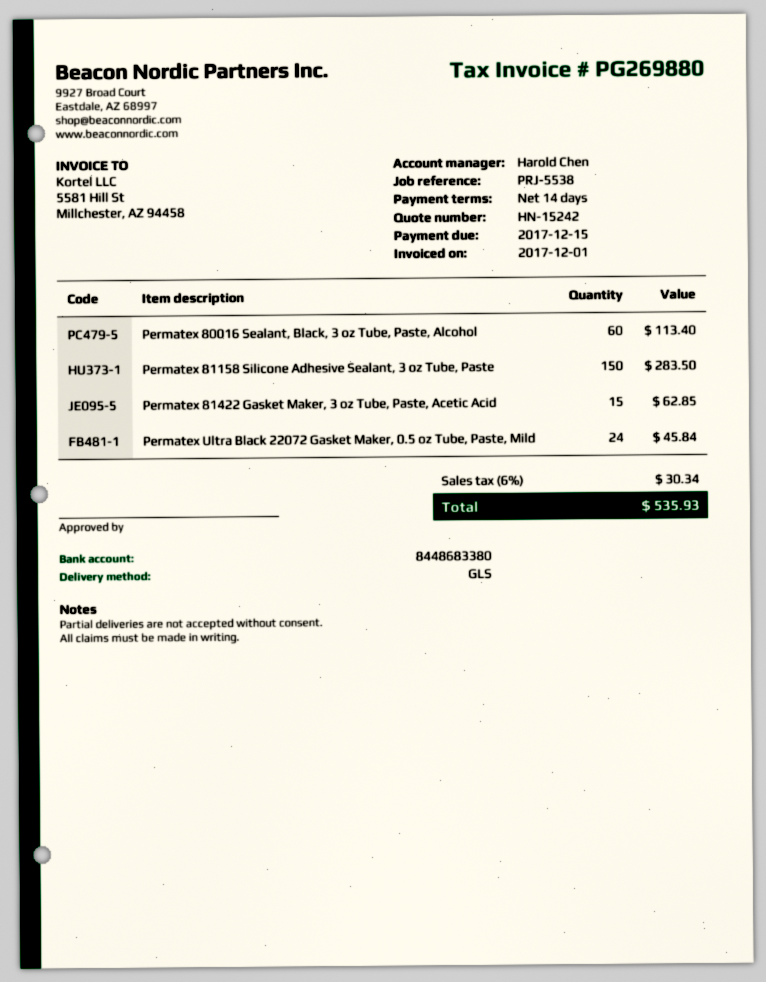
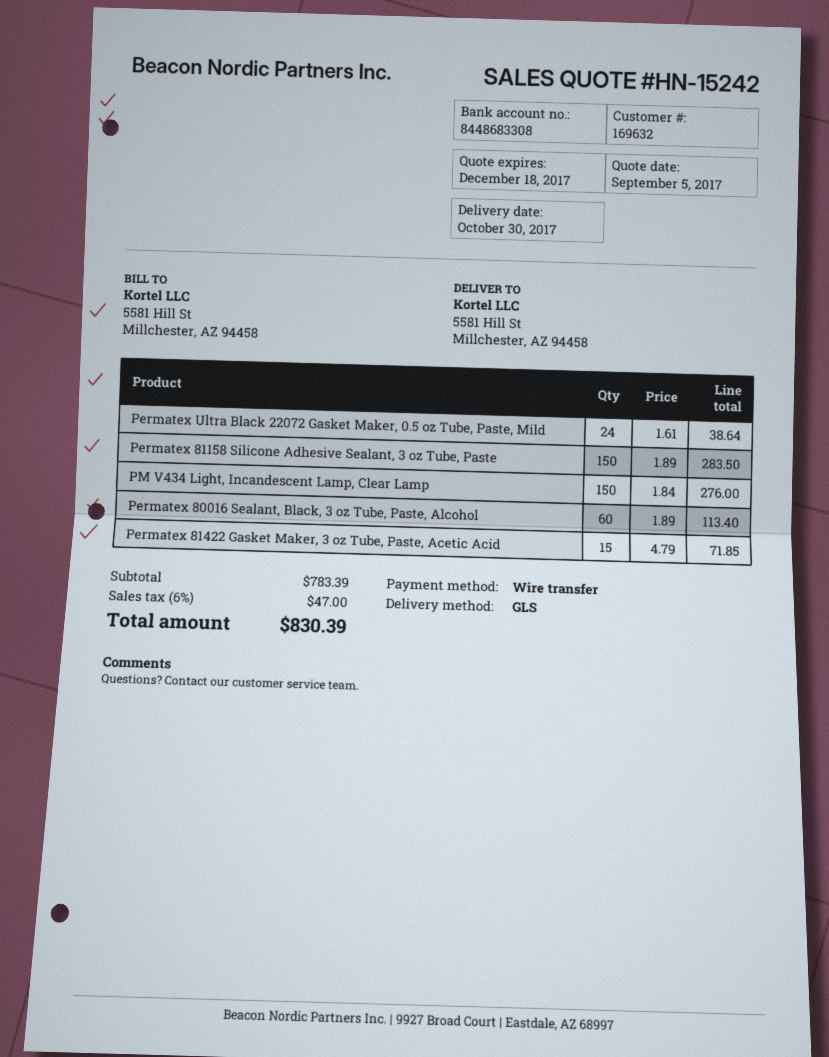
bank account: 8448683380 -> 8448683308
Permatex 81422 Gasket Maker, 3 oz Tube, Paste, Acetic Acid: 15 for 62.85 -> 15 for 71.85
Permatex Ultra Black 22072 Gasket Maker, 0.5 oz Tube, Paste, Mild: 24 for 45.84 -> 24 for 38.64
PM V434 Light, Incandescent Lamp, Clear Lamp: none -> 150 for 276.00
tax: 6% = 30.34 -> 6% = 47.00
total: 535.93 -> 830.39

